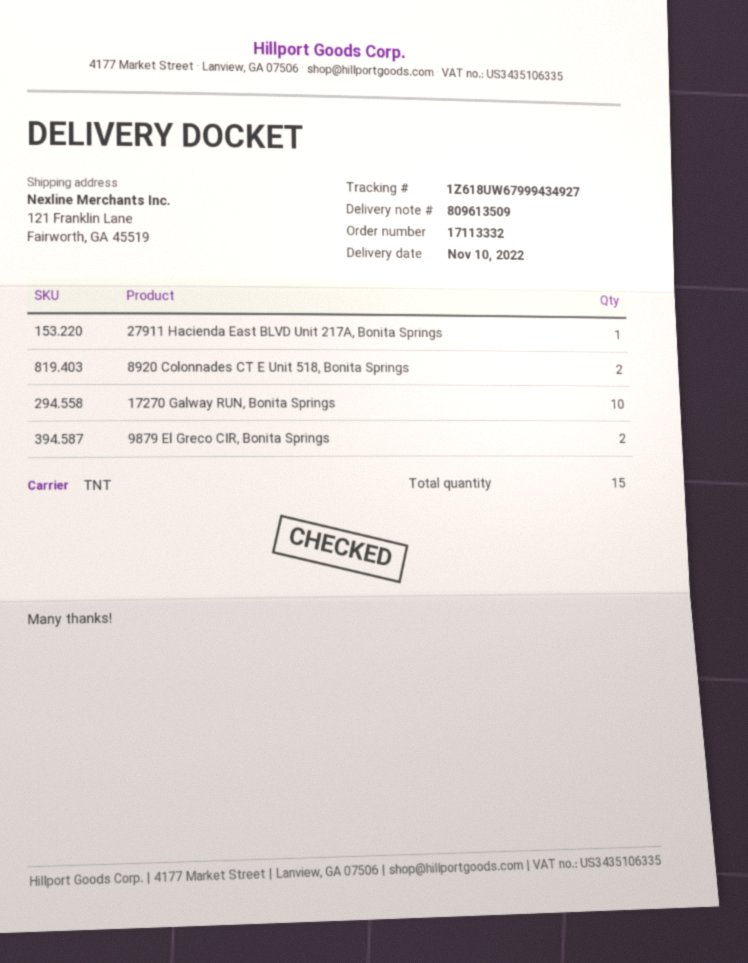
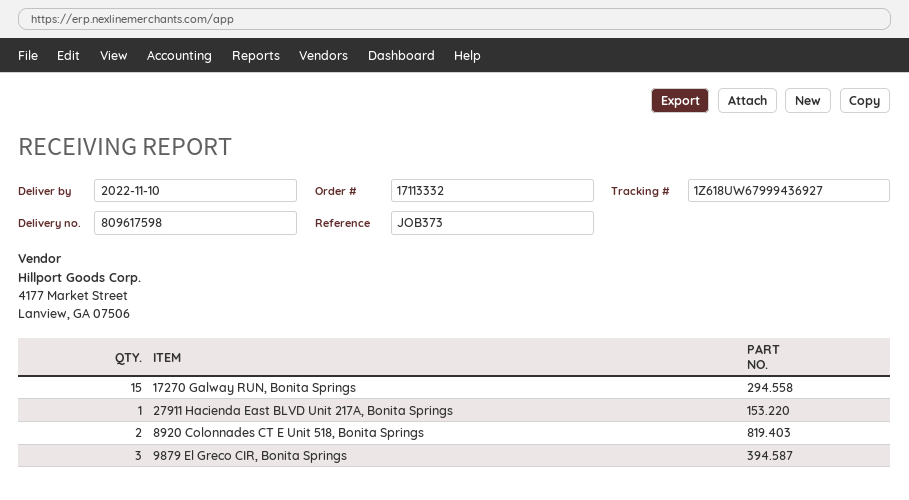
delivery note number: 809613509 -> 809617598
tracking number: 1Z618UW67999434927 -> 1Z618UW67999436927
17270 Galway RUN, Bonita Springs: 10 -> 15
9879 El Greco CIR, Bonita Springs: 2 -> 3

